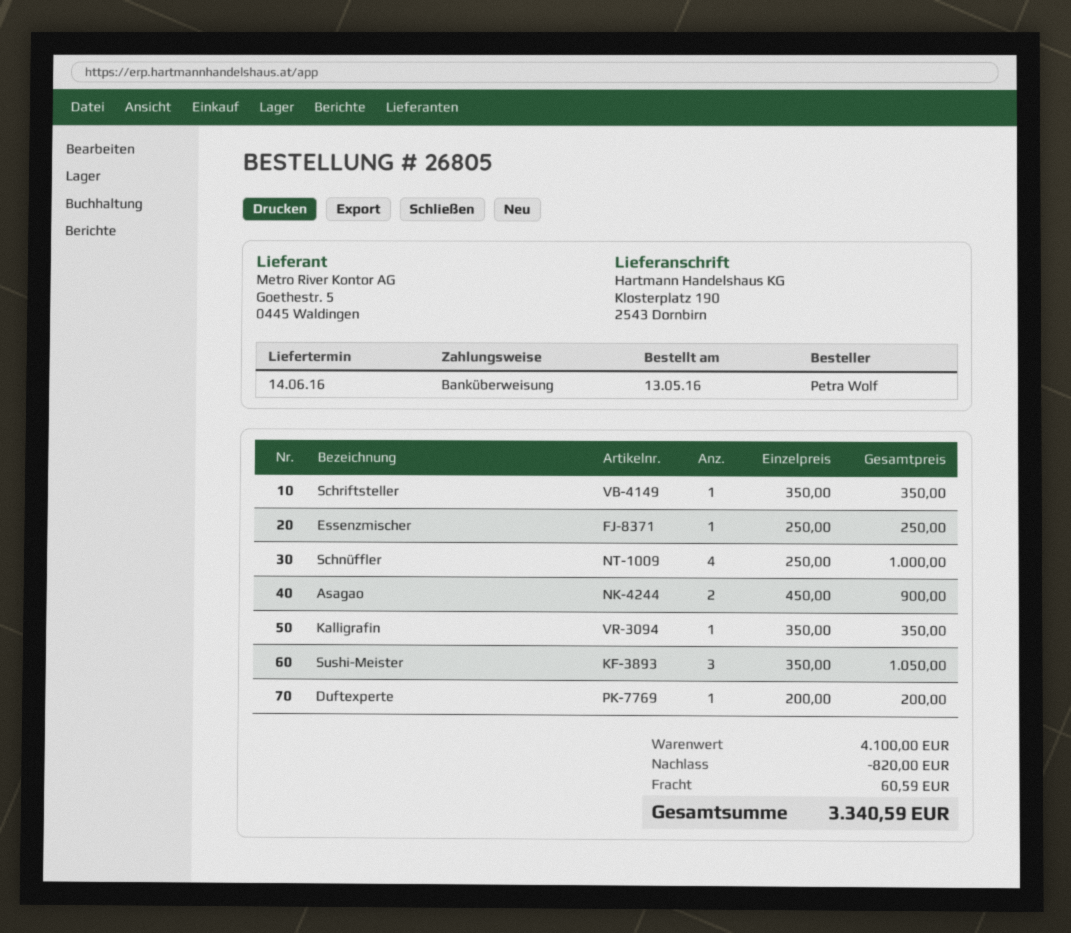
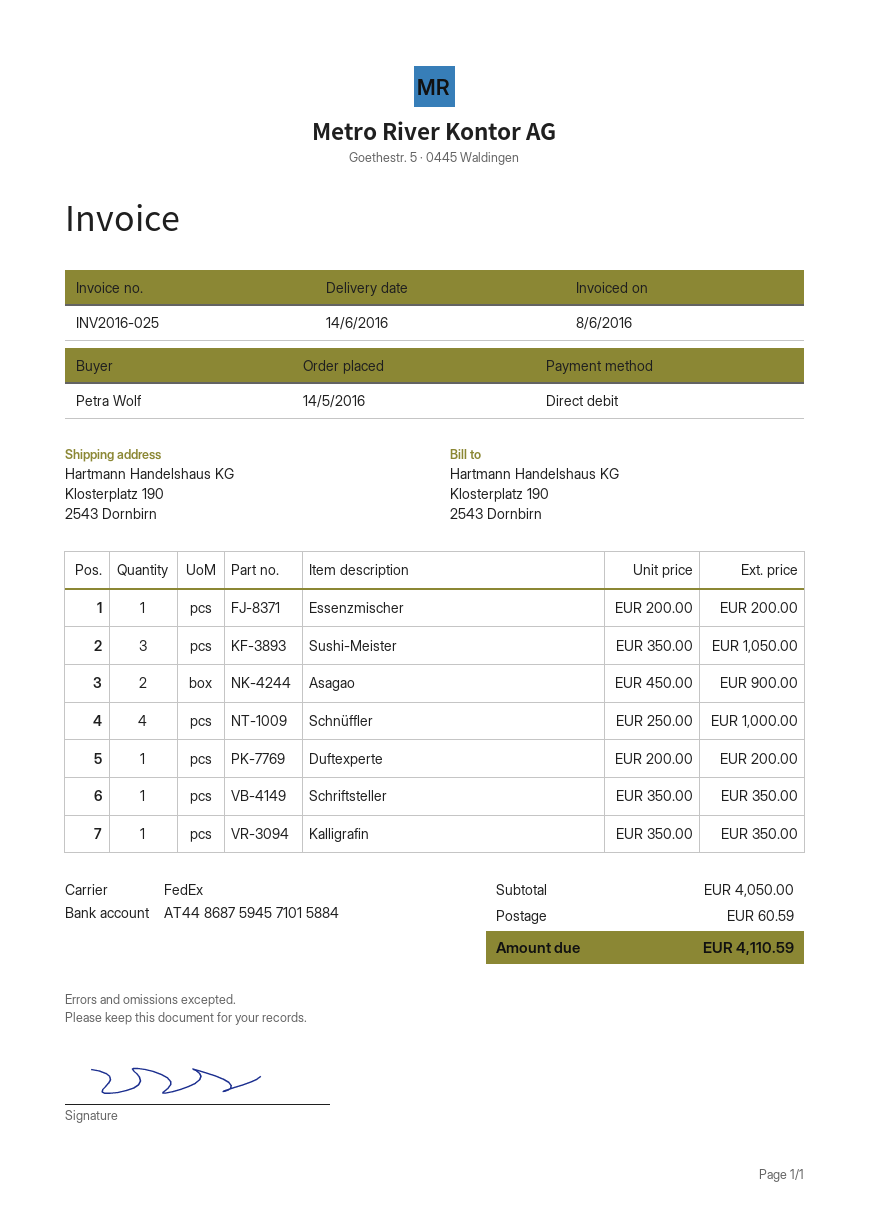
order date: 2016-05-13 -> 2016-05-14
payment method: bank transfer -> direct debit
Essenzmischer: 1 x 250.00 = 250.00 -> 1 x 200.00 = 200.00
subtotal: 4100.00 -> 4050.00
discount: 820.00 -> none
total: 3340.59 -> 4110.59

